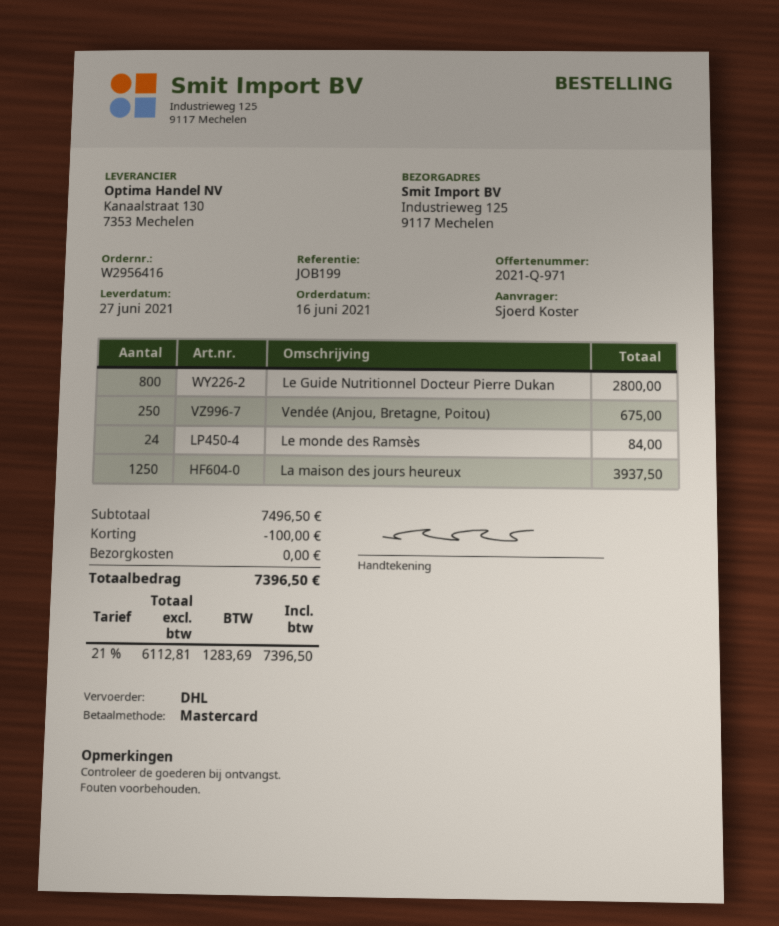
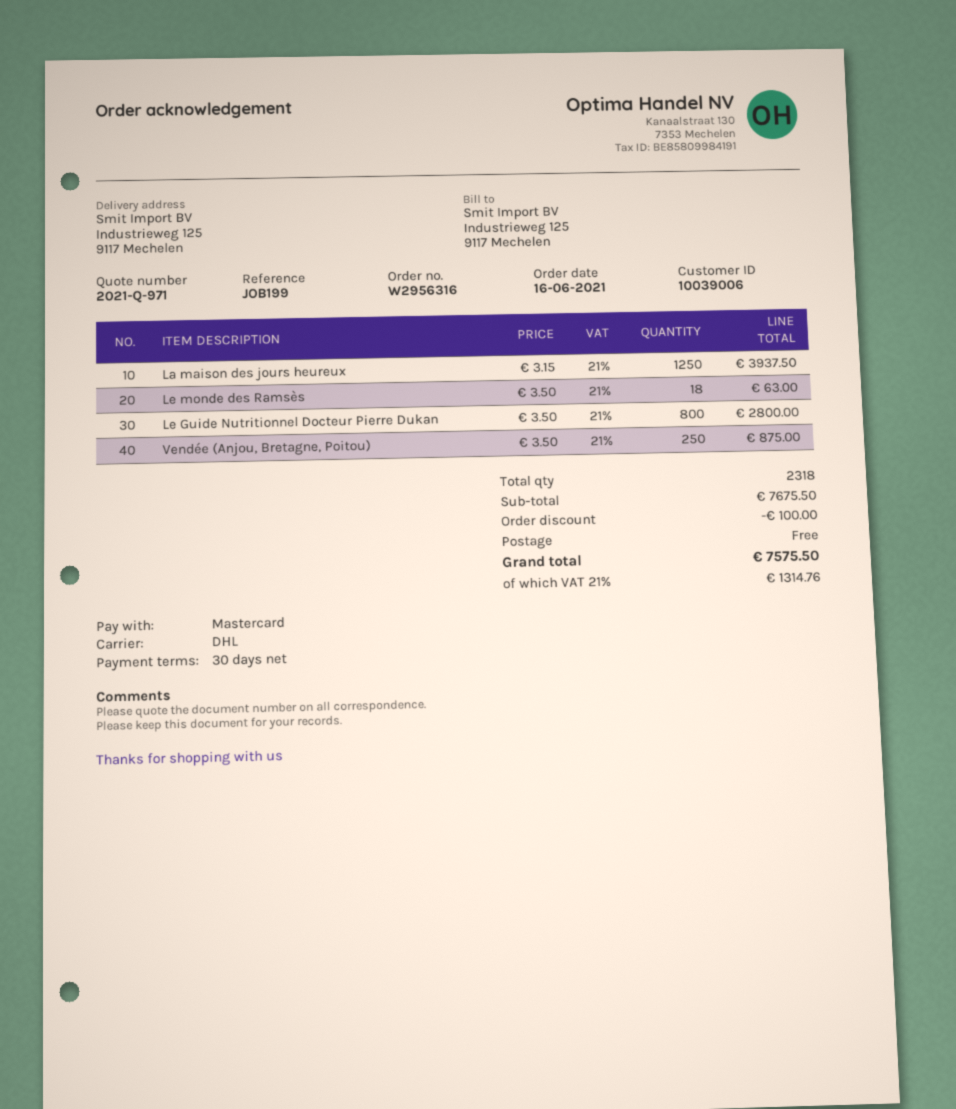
order number: W2956416 -> W2956316
Vendée (Anjou, Bretagne, Poitou): 250 for 675.00 -> 250 for 875.00
Le monde des Ramsès: 24 for 84.00 -> 18 for 63.00
subtotal: 7496.50 -> 7675.50
tax: 21% = 1283.69 -> 21% = 1314.76
total: 7396.50 -> 7575.50

